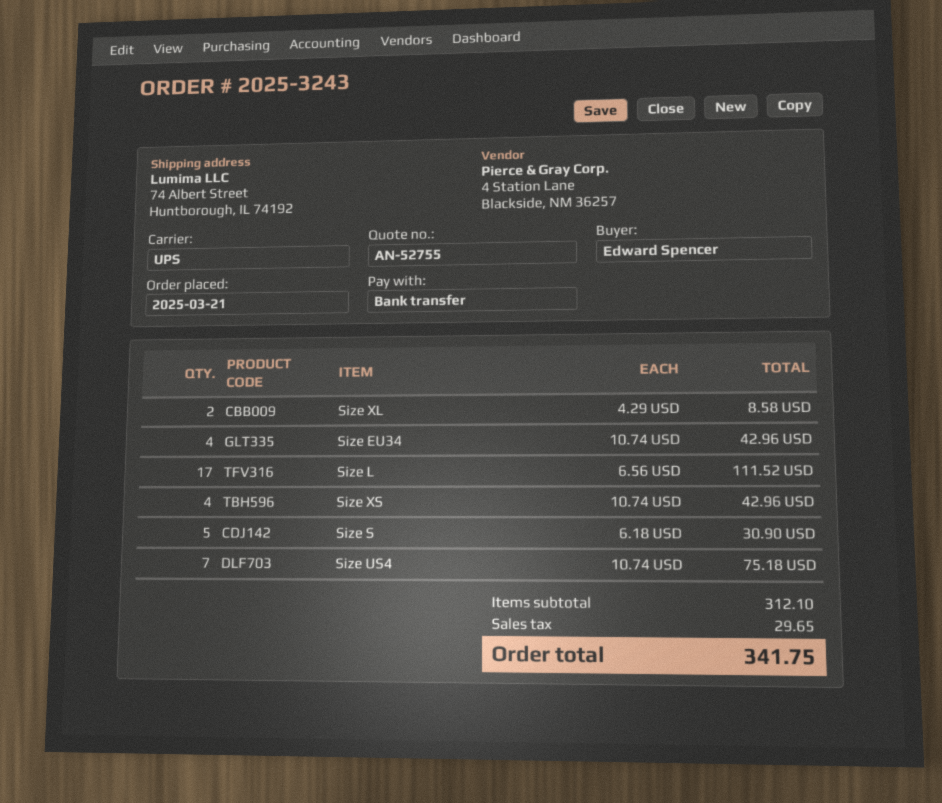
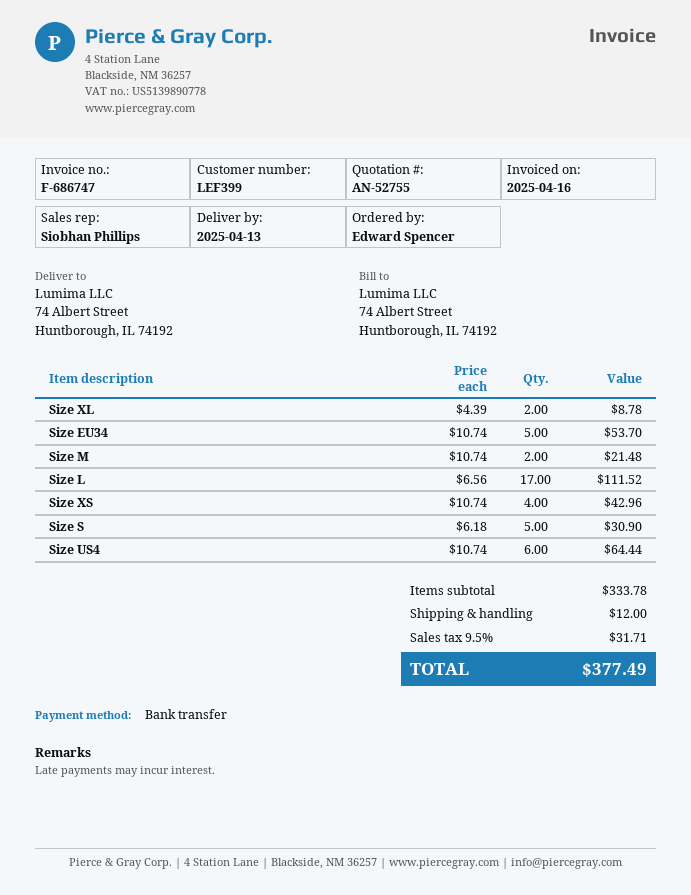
Size XL: 2 x 4.29 = 8.58 -> 2 x 4.39 = 8.78
Size EU34: 4 x 10.74 = 42.96 -> 5 x 10.74 = 53.70
Size US4: 7 x 10.74 = 75.18 -> 6 x 10.74 = 64.44
Size M: none -> 2 x 10.74 = 21.48
subtotal: 312.10 -> 333.78
shipping: none -> 12.00
tax: 29.65 -> 31.71
total: 341.75 -> 377.49

